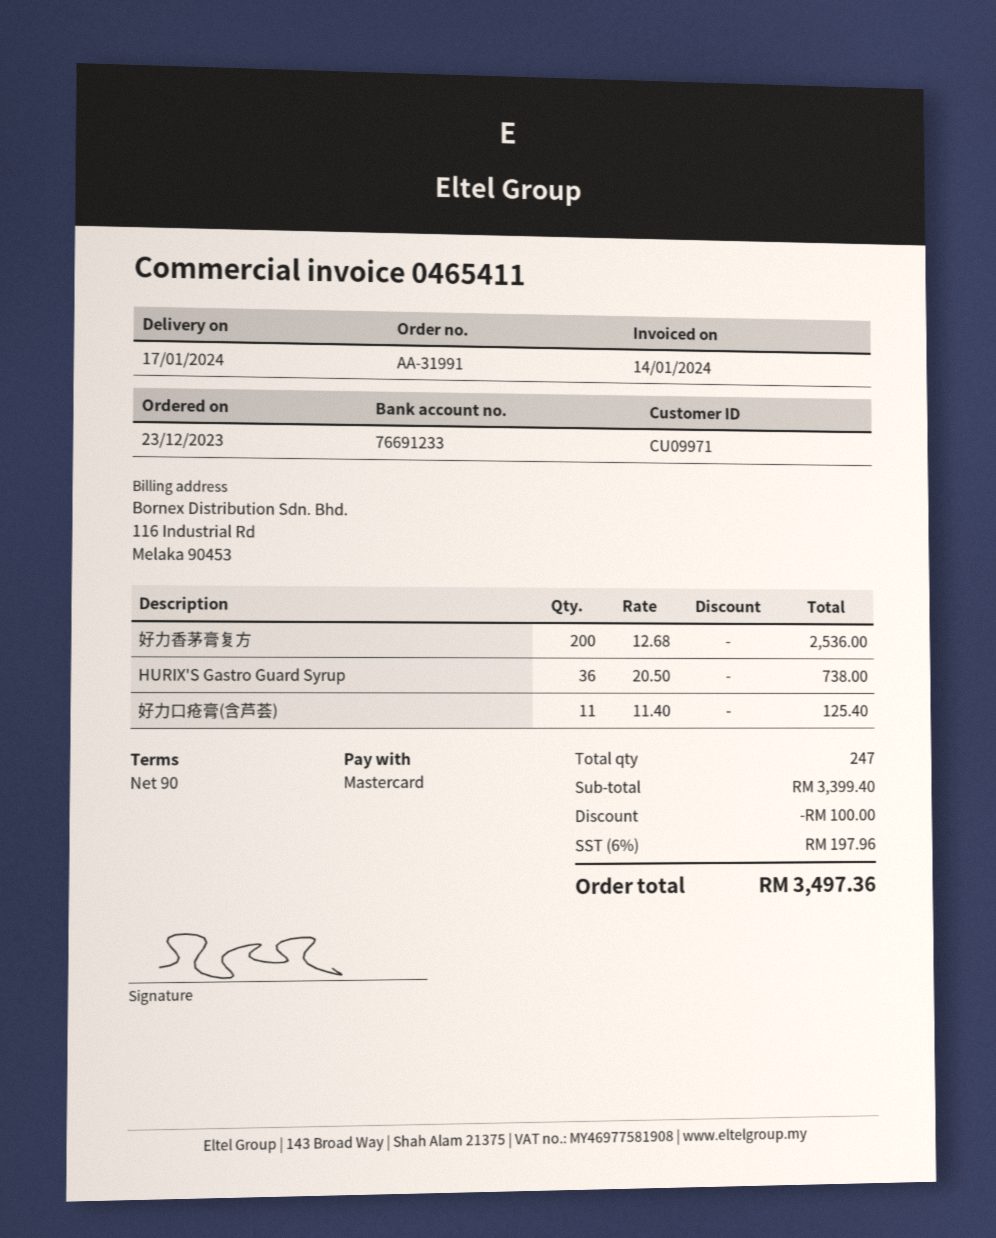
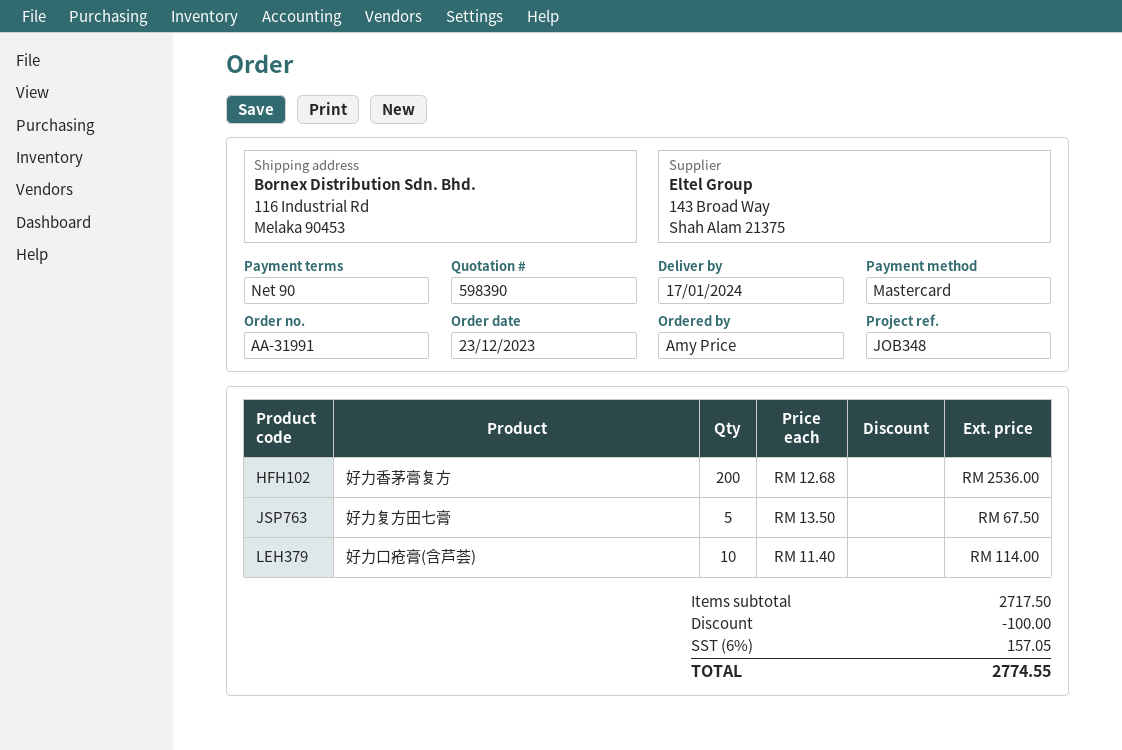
HURIX'S Gastro Guard Syrup: 36 x 20.50 = 738.00 -> none
好力口疮膏(含芦荟): 11 x 11.40 = 125.40 -> 10 x 11.40 = 114.00
好力复方田七膏: none -> 5 x 13.50 = 67.50
subtotal: 3399.40 -> 2717.50
tax: 6% = 197.96 -> 6% = 157.05
total: 3497.36 -> 2774.55

